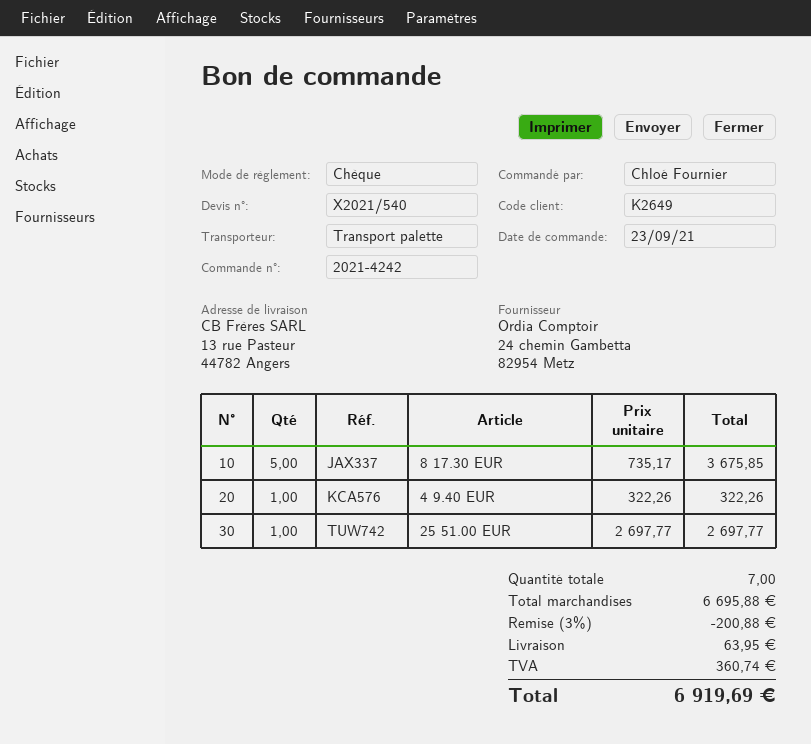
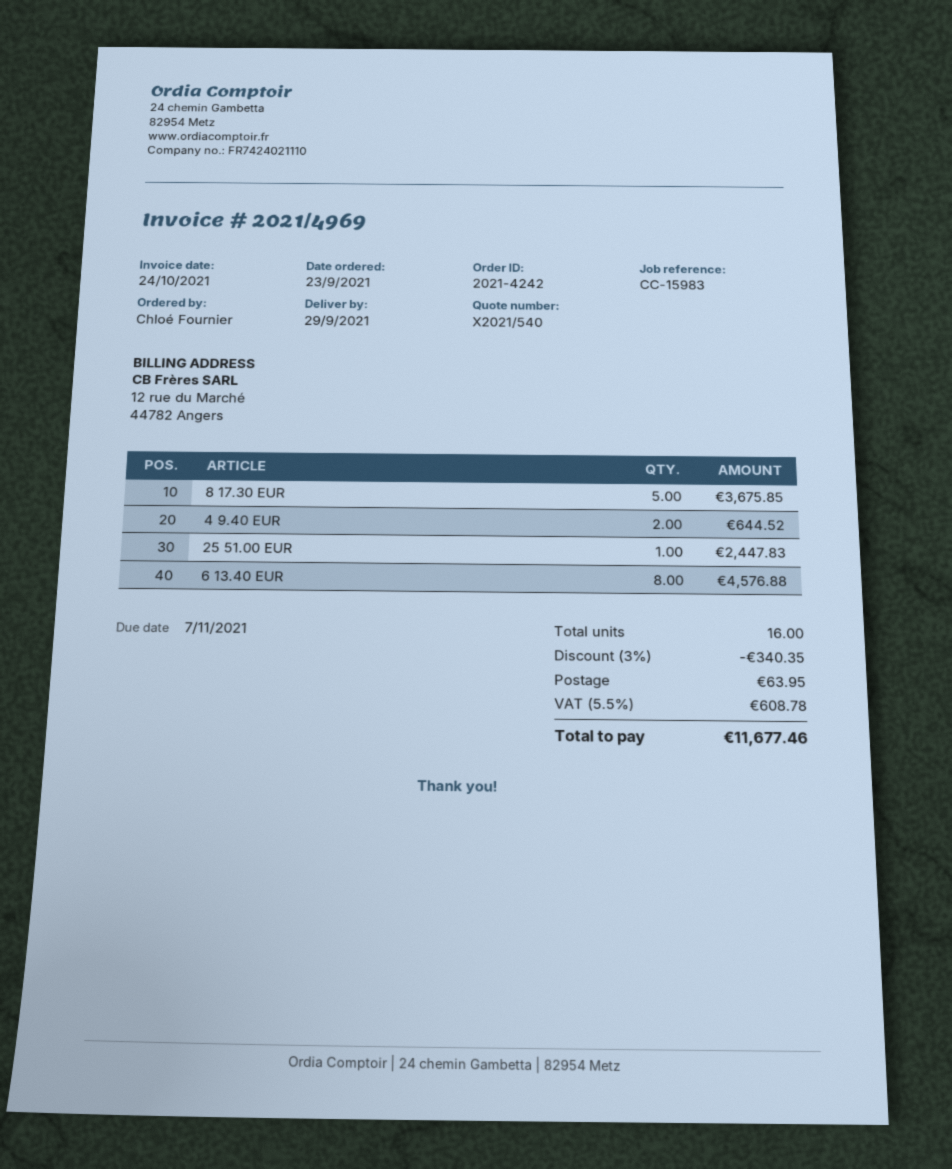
4 9.40 EUR: 1 for 322.26 -> 2 for 644.52
25 51.00 EUR: 1 for 2697.77 -> 1 for 2447.83
6 13.40 EUR: none -> 8 for 4576.88
total quantity: 7 -> 16
discount: 3% = 200.88 -> 3% = 340.35
tax: 360.74 -> 608.78
total: 6919.69 -> 11677.46

